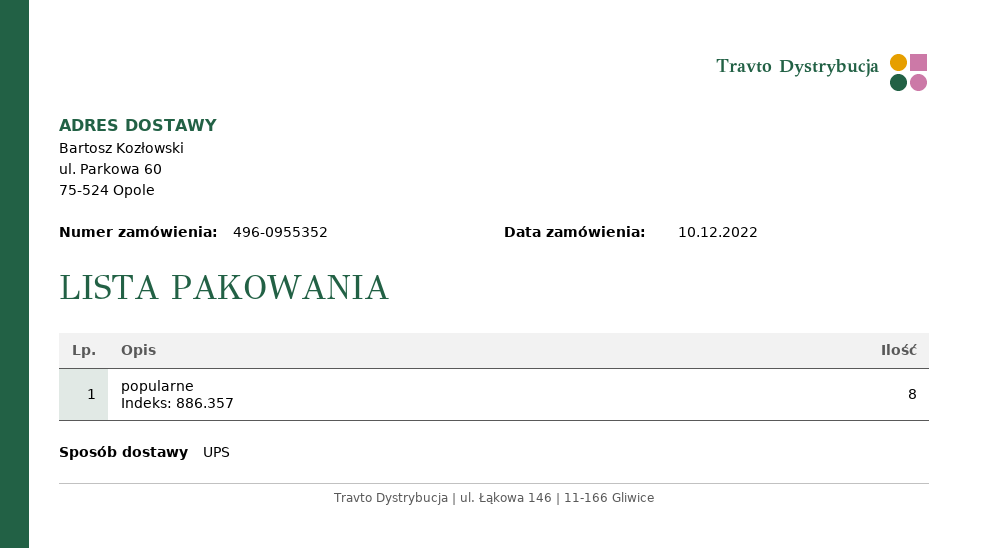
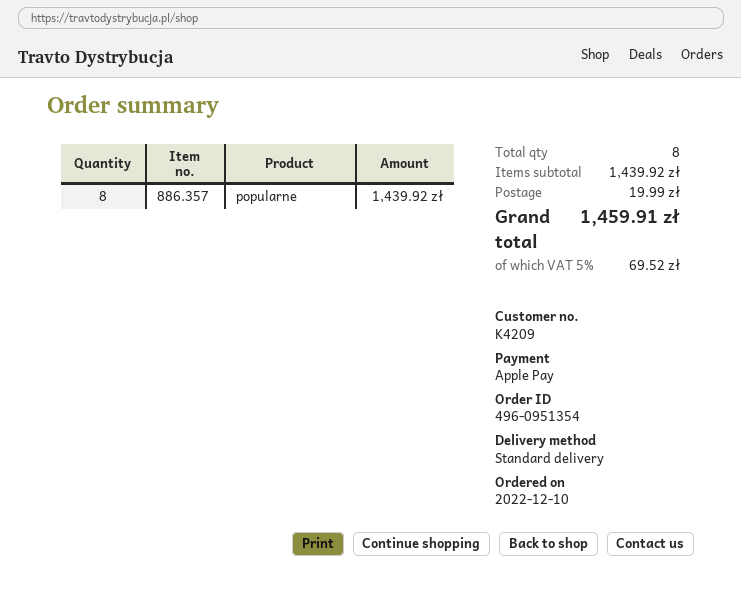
order number: 496-0955352 -> 496-0951354
shipping method: UPS -> standard

